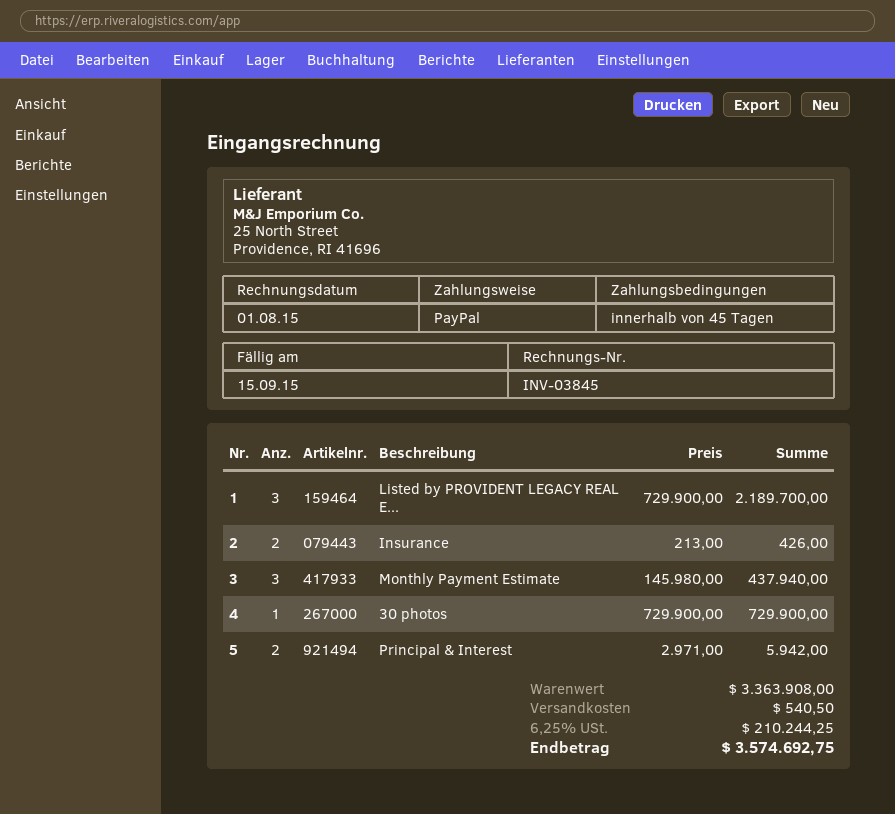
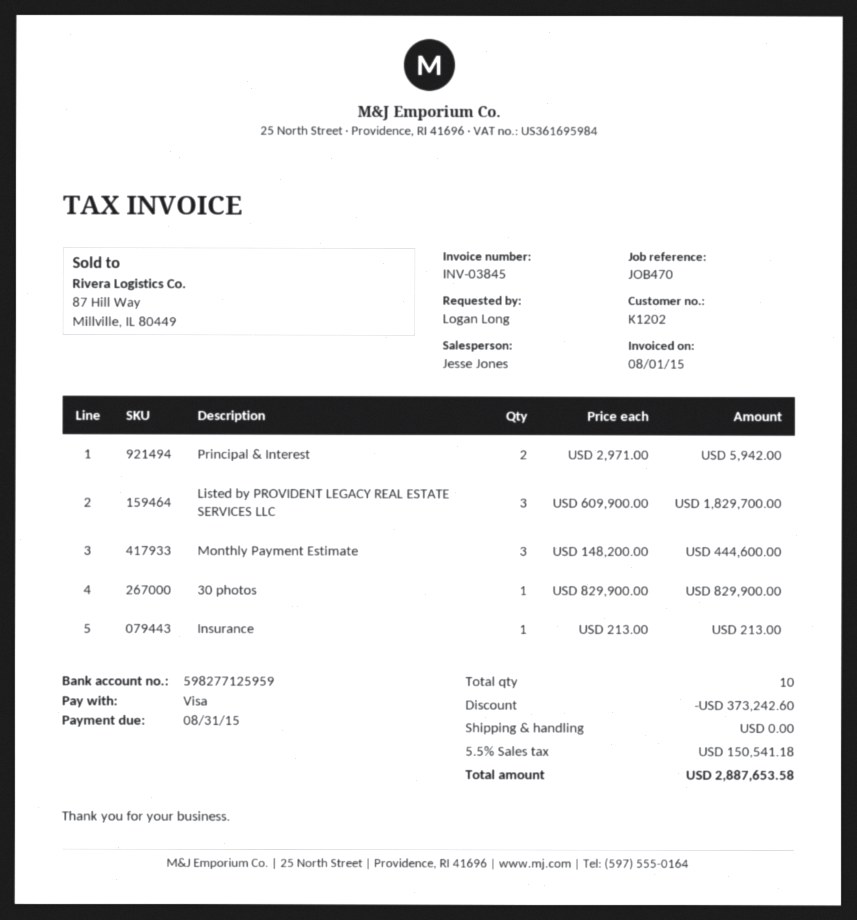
due date: 2015-09-15 -> 2015-08-31
payment method: PayPal -> Visa
Listed by PROVIDENT LEGACY REAL E...: 3 x 729900.00 = 2189700.00 -> 3 x 609900.00 = 1829700.00
Insurance: 2 x 213.00 = 426.00 -> 1 x 213.00 = 213.00
Monthly Payment Estimate: 3 x 145980.00 = 437940.00 -> 3 x 148200.00 = 444600.00
30 photos: 1 x 729900.00 = 729900.00 -> 1 x 829900.00 = 829900.00
discount: none -> 373242.60
shipping: 540.50 -> 0.00
tax: 6.25% = 210244.25 -> 5.5% = 150541.18
total: 3574692.75 -> 2887653.58

